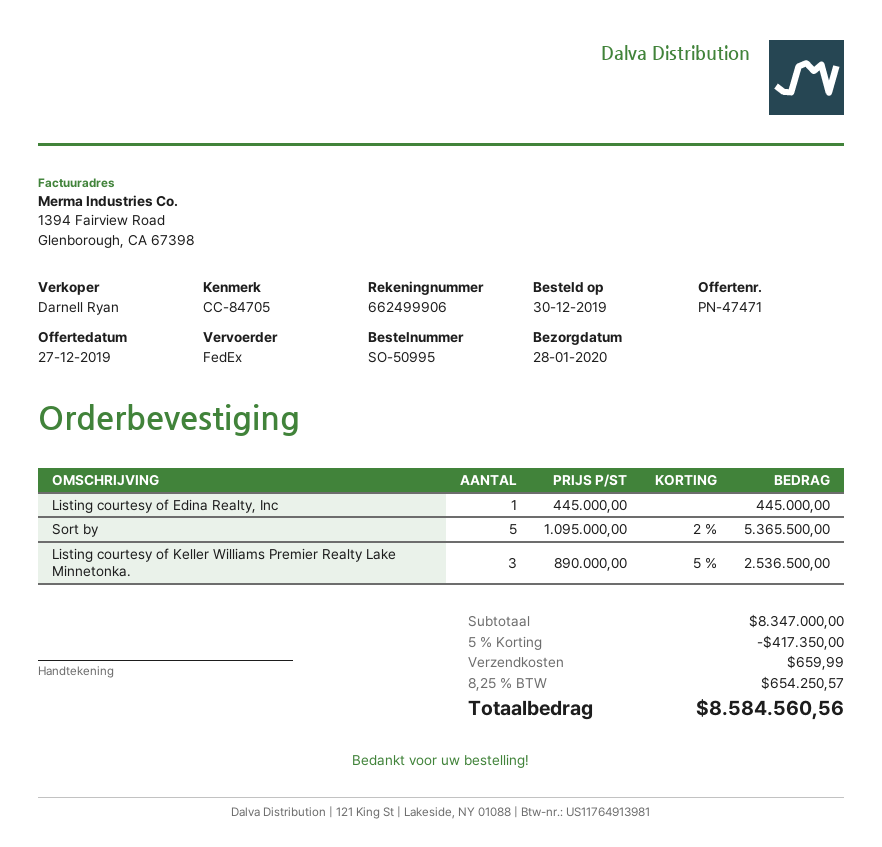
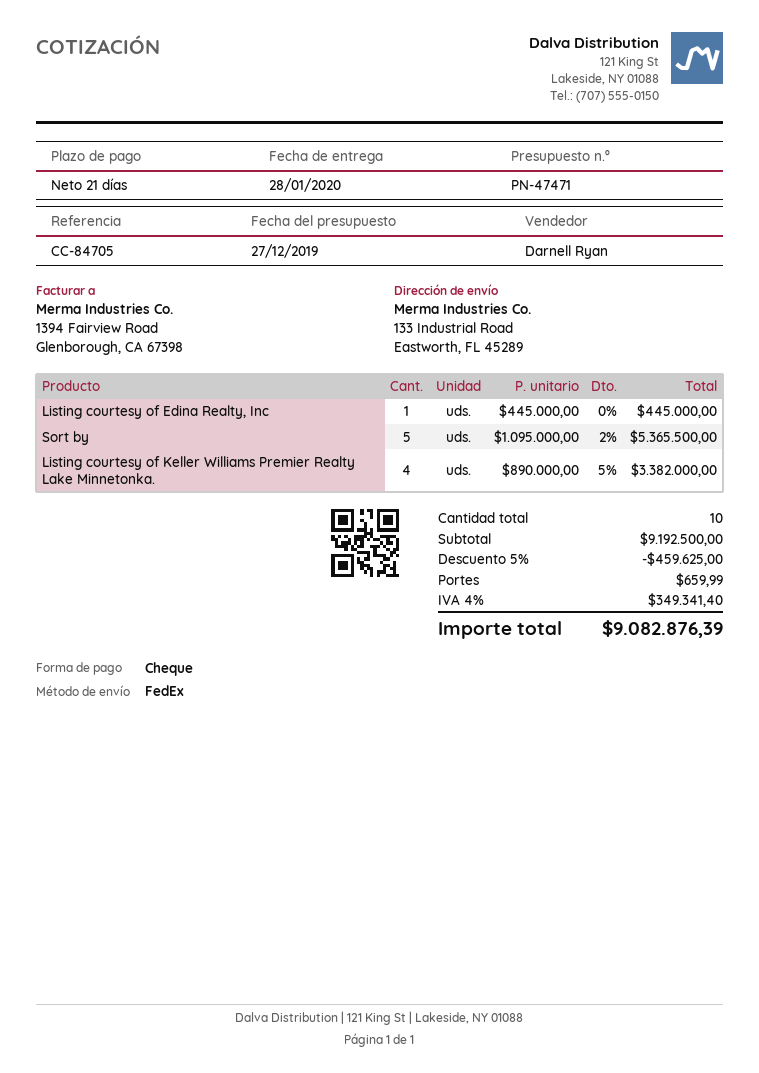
Listing courtesy of Keller Williams Premier Realty Lake Minnetonka.: 3 x 890000.00 - 5% = 2536500.00 -> 4 x 890000.00 - 5% = 3382000.00
subtotal: 8347000.00 -> 9192500.00
discount: 5% = 417350.00 -> 5% = 459625.00
tax: 8.25% = 654250.57 -> 4% = 349341.40
total: 8584560.56 -> 9082876.39

